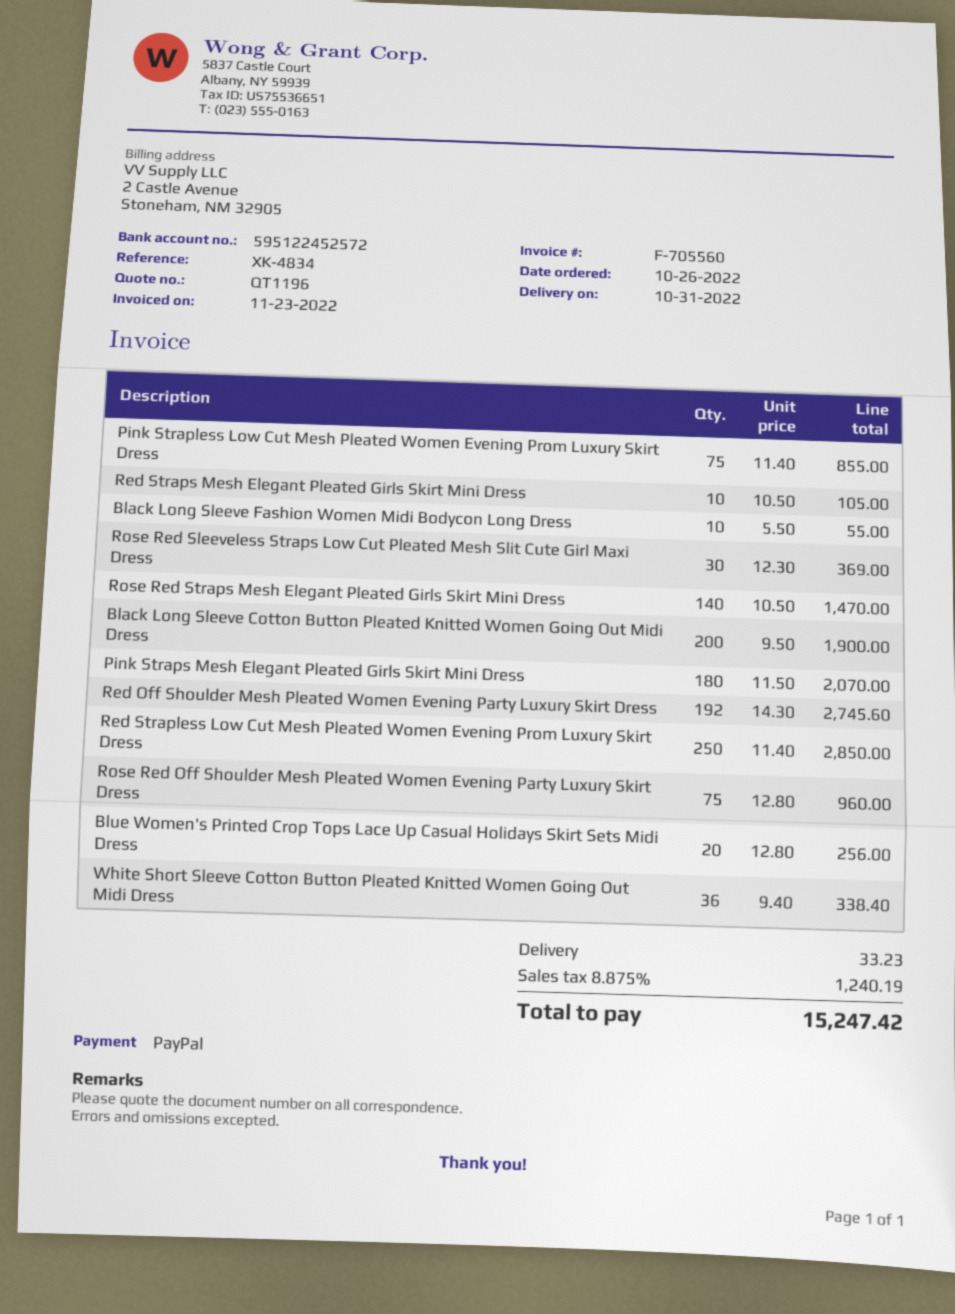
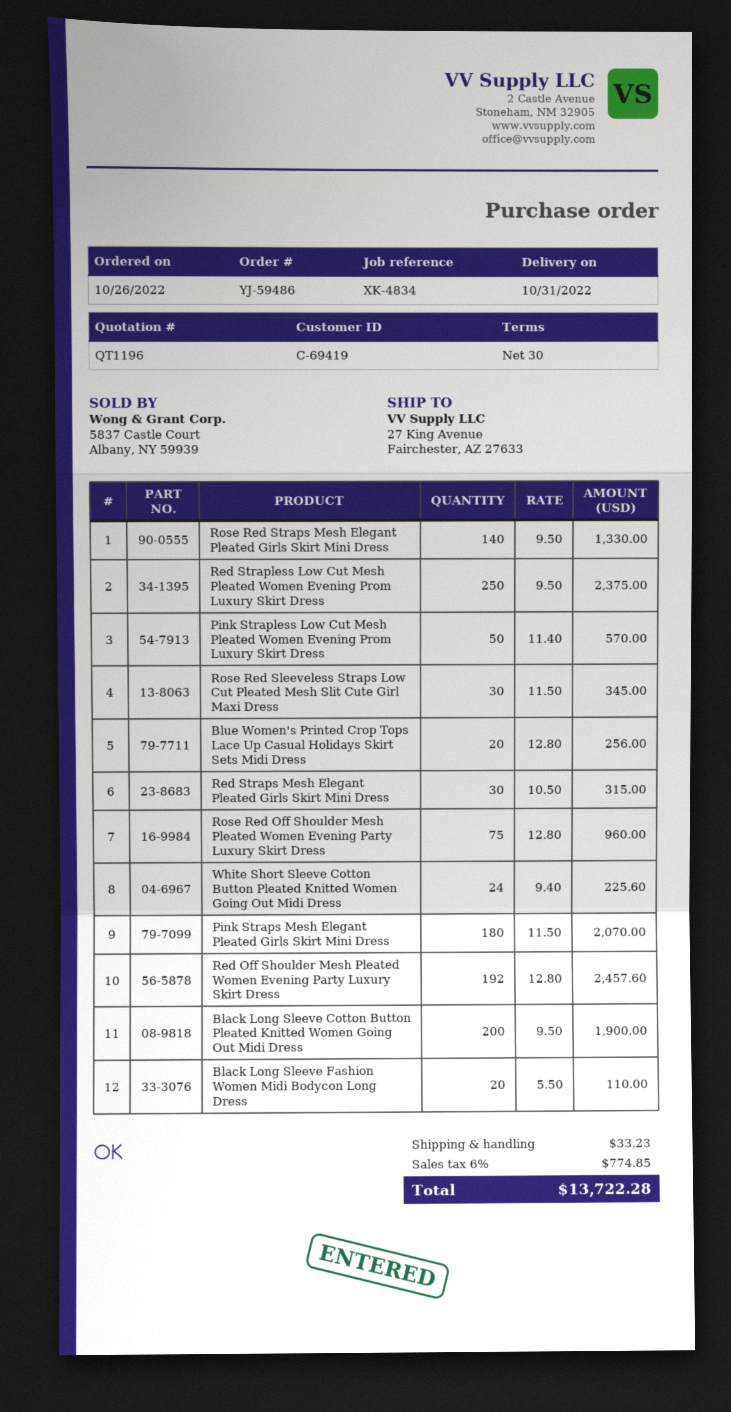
Pink Strapless Low Cut Mesh Pleated Women Evening Prom Luxury Skirt Dress: 75 x 11.40 = 855.00 -> 50 x 11.40 = 570.00
Red Straps Mesh Elegant Pleated Girls Skirt Mini Dress: 10 x 10.50 = 105.00 -> 30 x 10.50 = 315.00
Black Long Sleeve Fashion Women Midi Bodycon Long Dress: 10 x 5.50 = 55.00 -> 20 x 5.50 = 110.00
Rose Red Sleeveless Straps Low Cut Pleated Mesh Slit Cute Girl Maxi Dress: 30 x 12.30 = 369.00 -> 30 x 11.50 = 345.00
Rose Red Straps Mesh Elegant Pleated Girls Skirt Mini Dress: 140 x 10.50 = 1470.00 -> 140 x 9.50 = 1330.00
Red Off Shoulder Mesh Pleated Women Evening Party Luxury Skirt Dress: 192 x 14.30 = 2745.60 -> 192 x 12.80 = 2457.60
Red Strapless Low Cut Mesh Pleated Women Evening Prom Luxury Skirt Dress: 250 x 11.40 = 2850.00 -> 250 x 9.50 = 2375.00
White Short Sleeve Cotton Button Pleated Knitted Women Going Out Midi Dress: 36 x 9.40 = 338.40 -> 24 x 9.40 = 225.60
tax: 8.875% = 1240.19 -> 6% = 774.85
total: 15247.42 -> 13722.28

